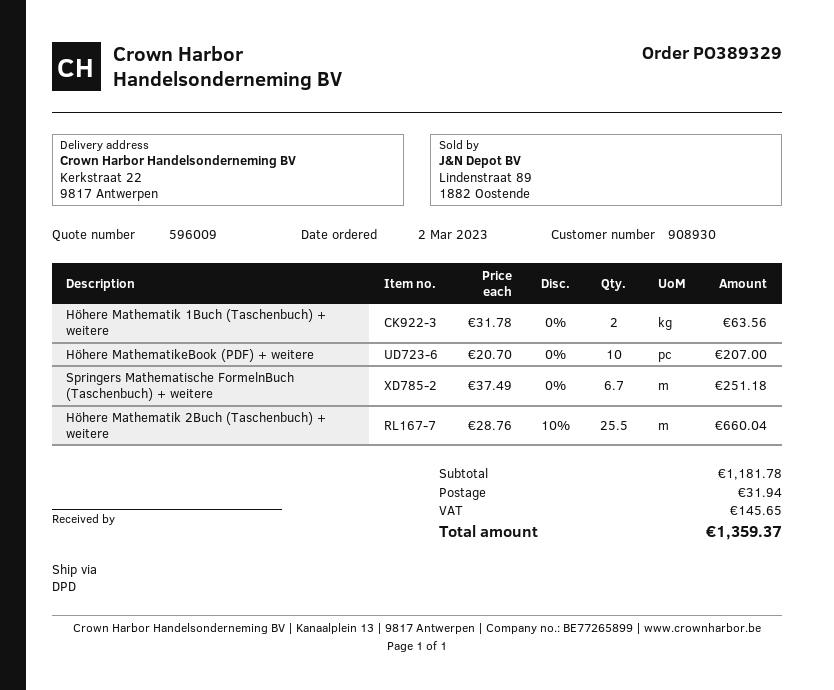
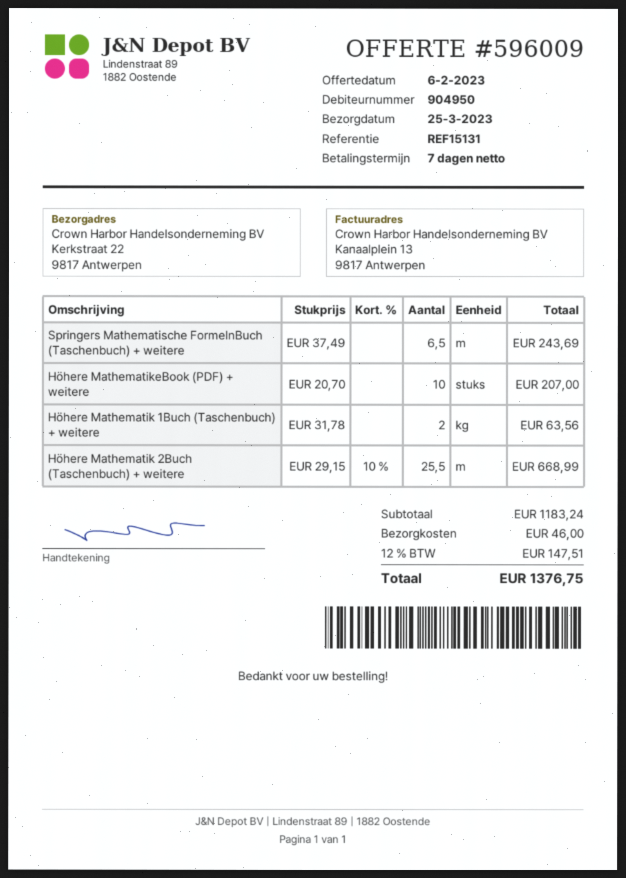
customer number: 908930 -> 904950
Springers Mathematische FormelnBuch (Taschenbuch) + weitere: 6.7 x 37.49 = 251.18 -> 6.5 x 37.49 = 243.69
Höhere Mathematik 2Buch (Taschenbuch) + weitere: 25.5 x 28.76 - 10% = 660.04 -> 25.5 x 29.15 - 10% = 668.99
subtotal: 1181.78 -> 1183.24
shipping: 31.94 -> 46.00
tax: 145.65 -> 147.51
total: 1359.37 -> 1376.75

